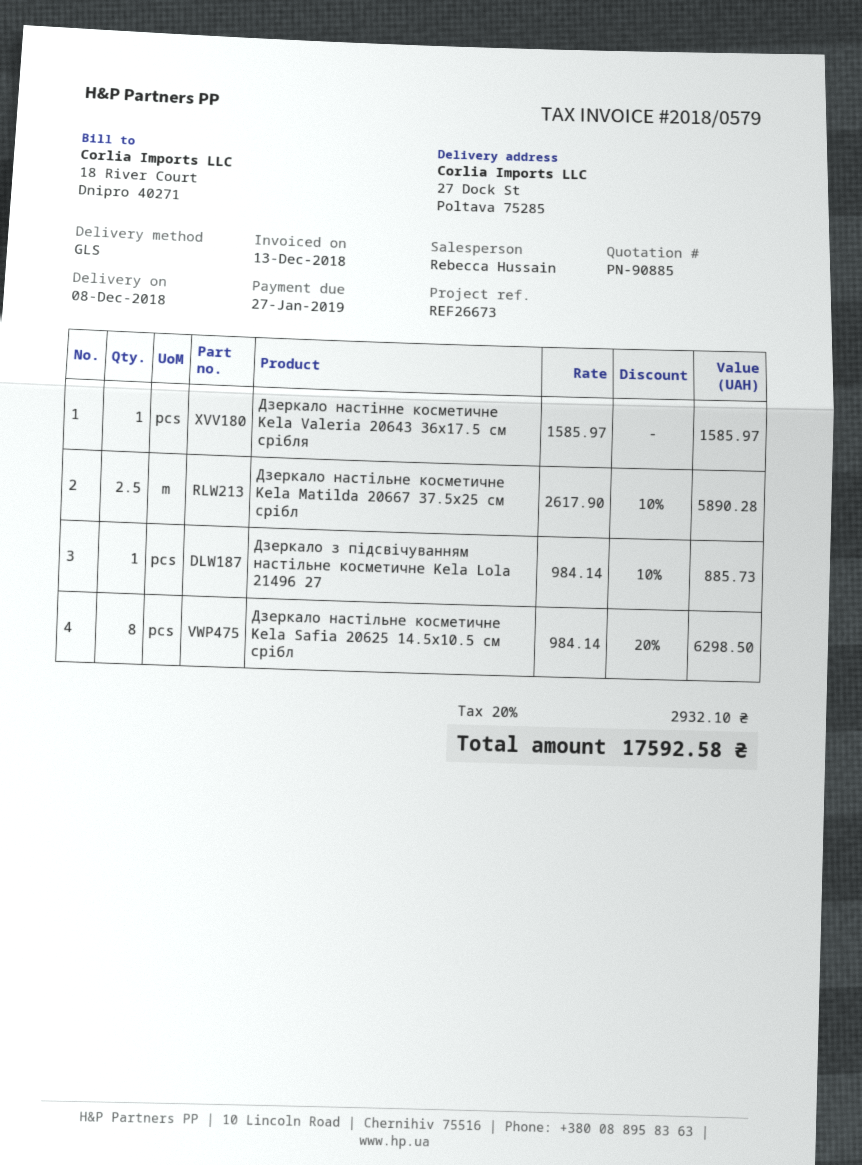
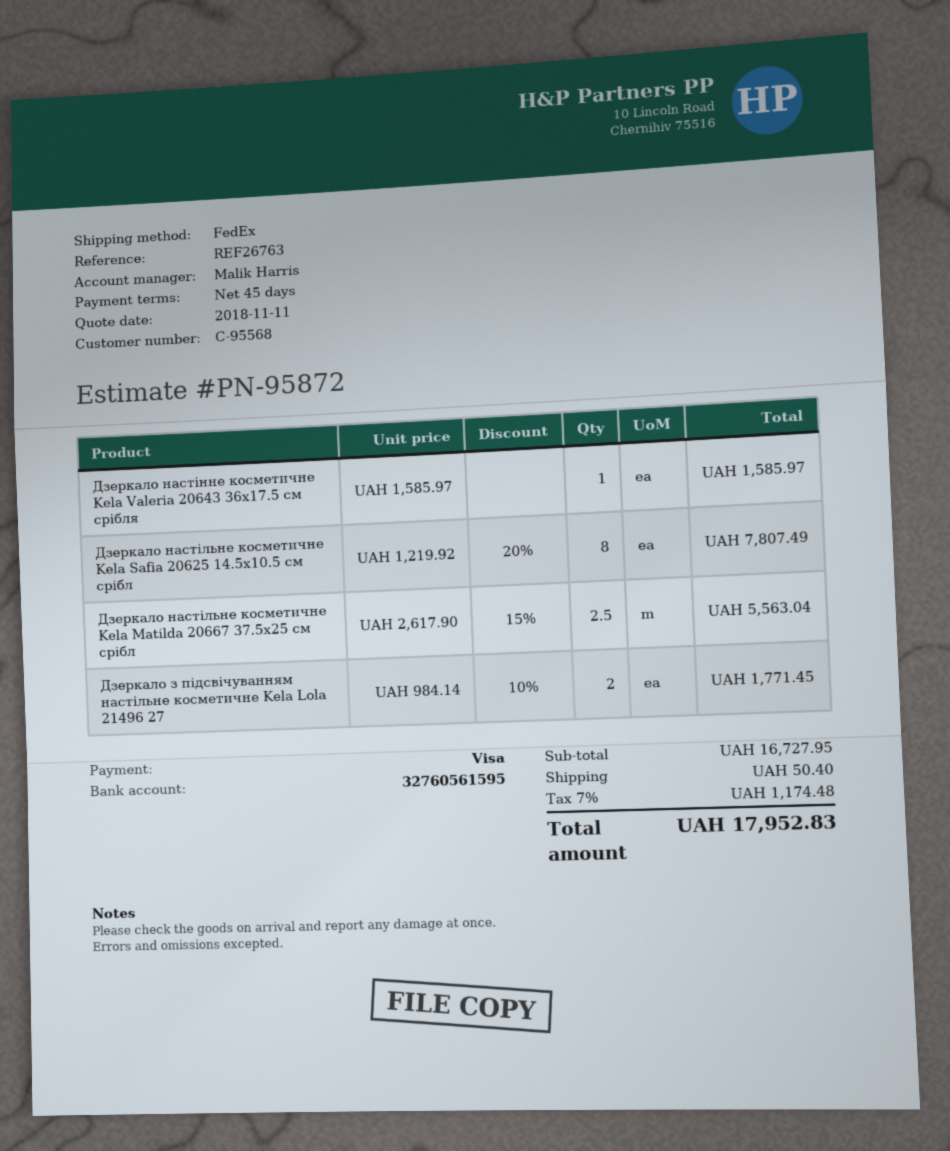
quote number: PN-90885 -> PN-95872
reference: REF26673 -> REF26763
sales rep: Rebecca Hussain -> Malik Harris
shipping method: GLS -> FedEx
Дзеркало настільне косметичне Kela Matilda 20667 37.5х25 см срібл: 2.5 x 2617.90 - 10% = 5890.28 -> 2.5 x 2617.90 - 15% = 5563.04
Дзеркало з підсвічуванням настільне косметичне Kela Lola 21496 27: 1 x 984.14 - 10% = 885.73 -> 2 x 984.14 - 10% = 1771.45
Дзеркало настільне косметичне Kela Safia 20625 14.5х10.5 см срібл: 8 x 984.14 - 20% = 6298.50 -> 8 x 1219.92 - 20% = 7807.49
shipping: none -> 50.40
tax: 20% = 2932.10 -> 7% = 1174.48
total: 17592.58 -> 17952.83

